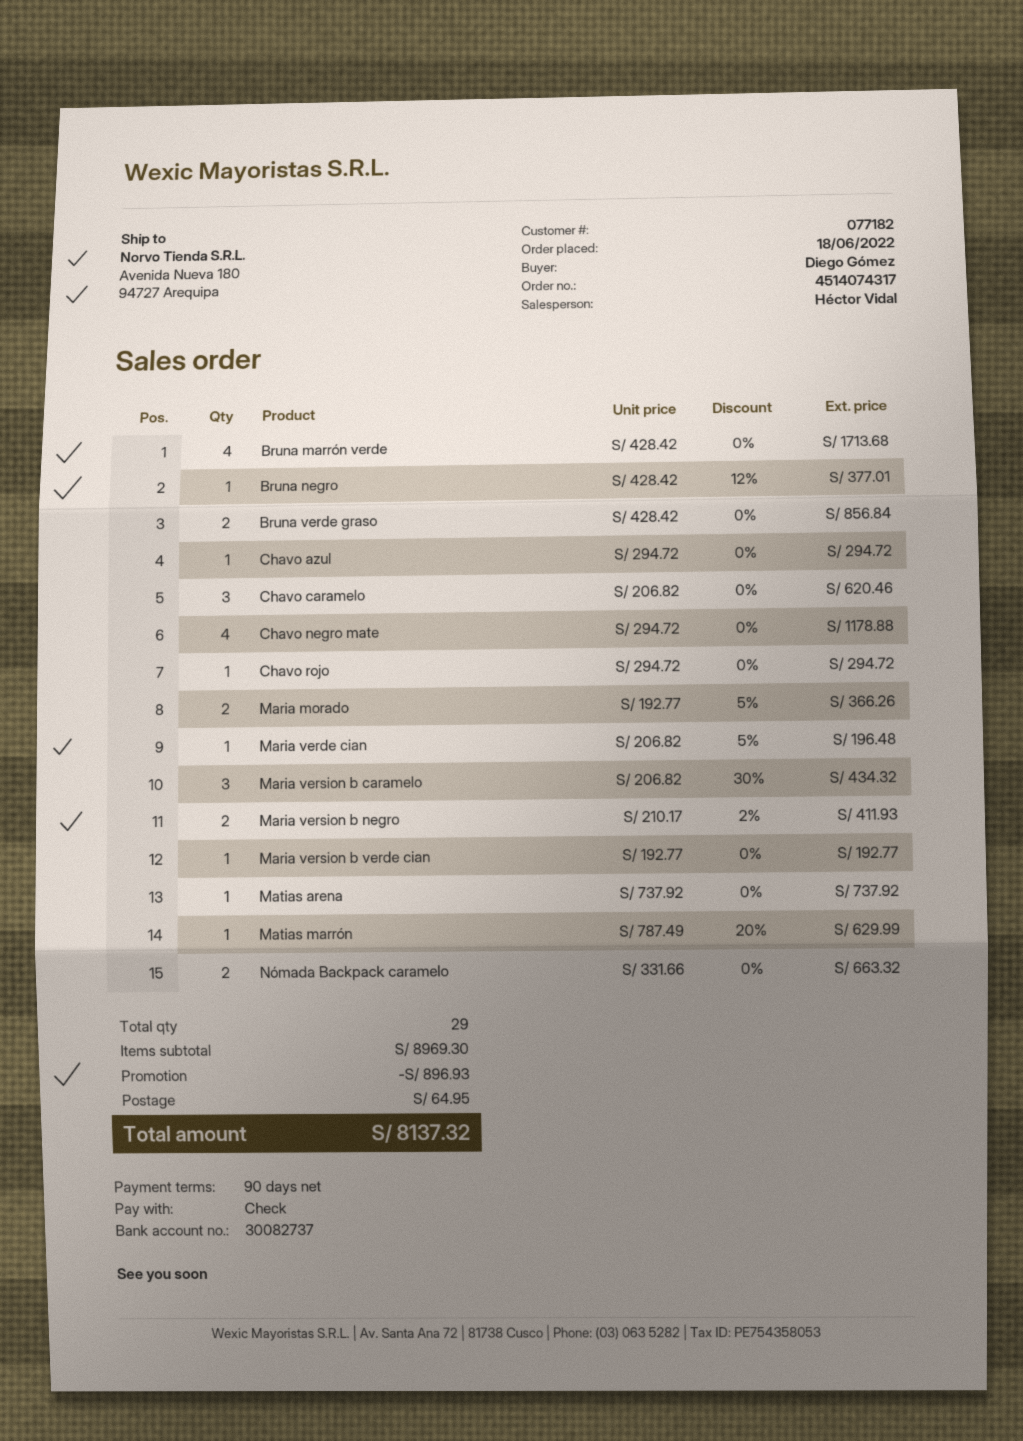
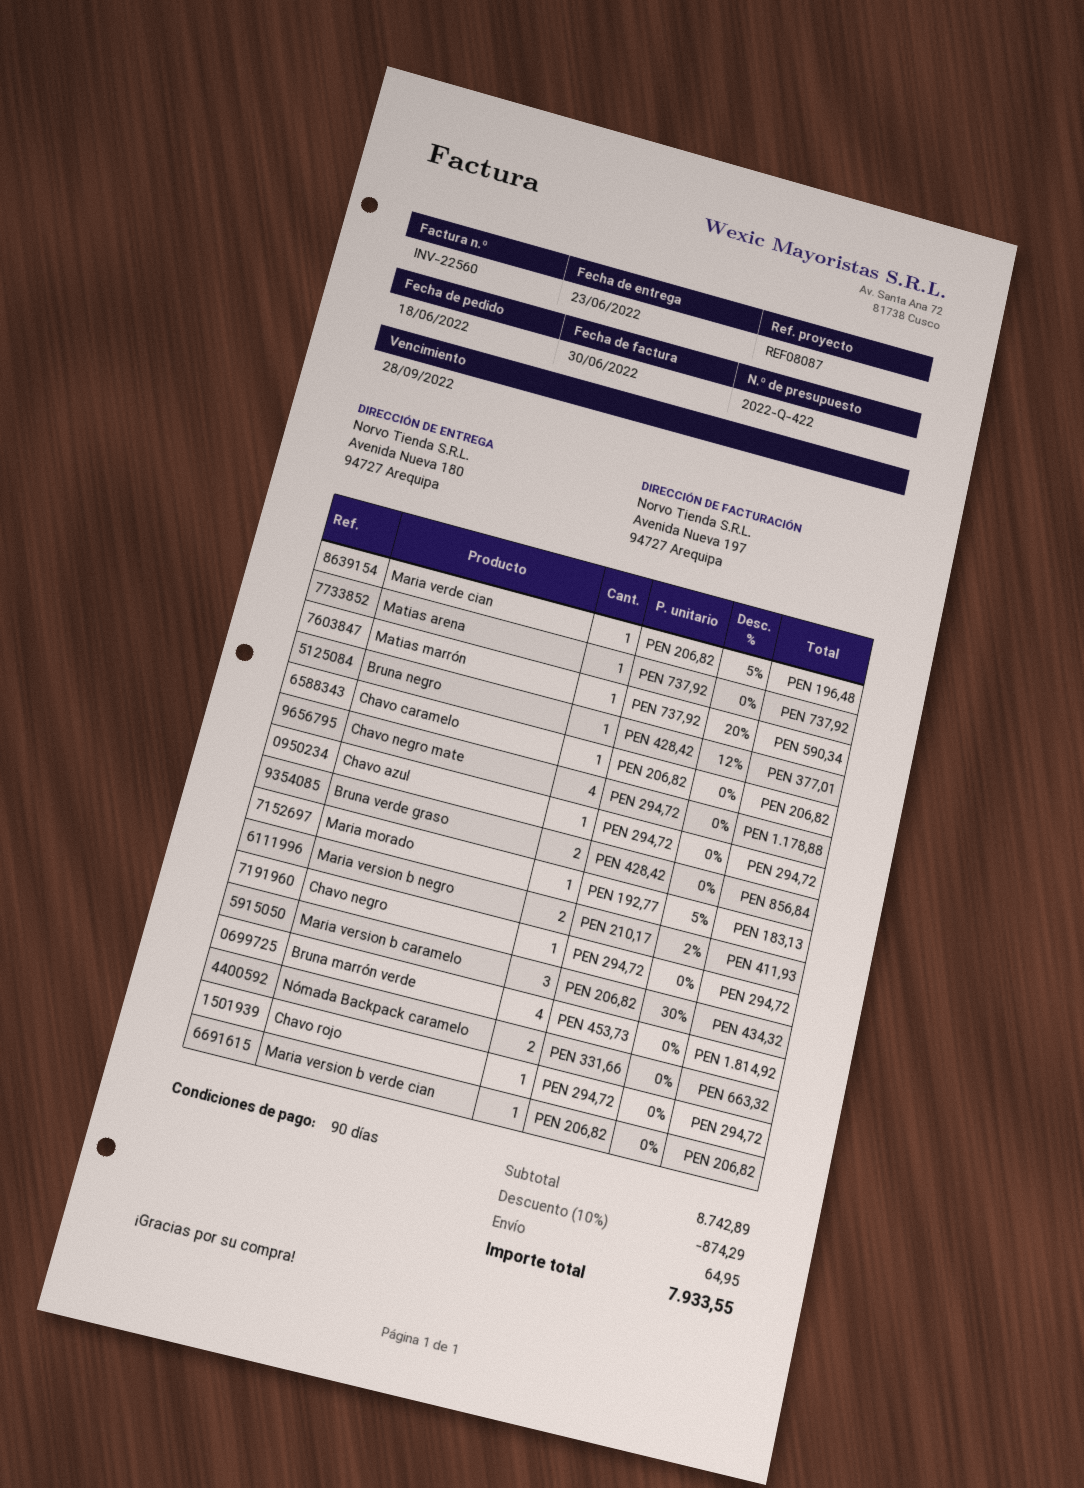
Bruna marrón verde: 4 x 428.42 = 1713.68 -> 4 x 453.73 = 1814.92
Chavo caramelo: 3 x 206.82 = 620.46 -> 1 x 206.82 = 206.82
Maria morado: 2 x 192.77 - 5% = 366.26 -> 1 x 192.77 - 5% = 183.13
Maria version b verde cian: 1 x 192.77 = 192.77 -> 1 x 206.82 = 206.82
Matias marrón: 1 x 787.49 - 20% = 629.99 -> 1 x 737.92 - 20% = 590.34
Chavo negro: none -> 1 x 294.72 = 294.72
subtotal: 8969.30 -> 8742.89
discount: 896.93 -> 874.29
total: 8137.32 -> 7933.55

